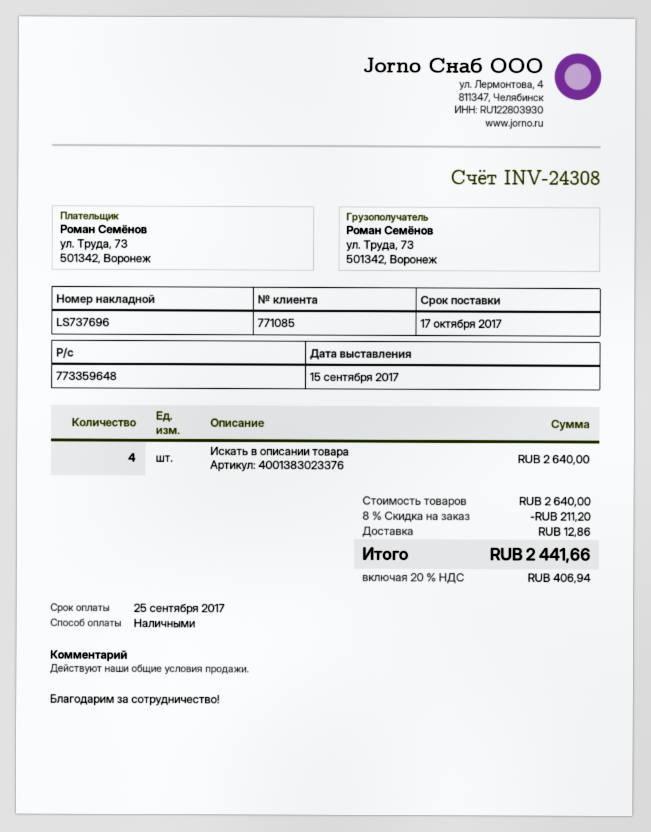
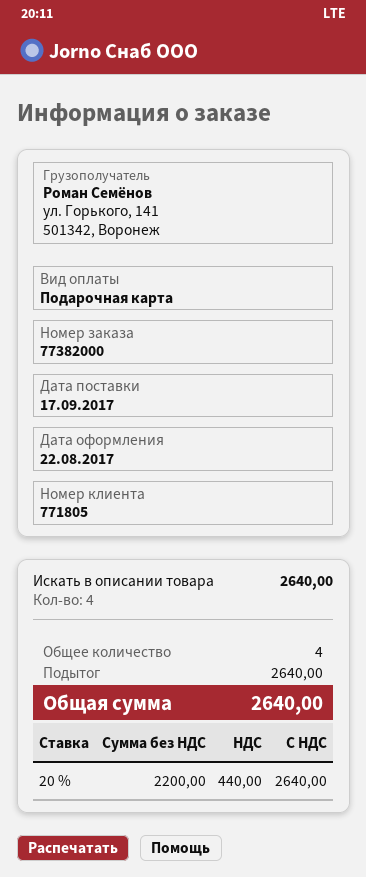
delivery date: 2017-10-17 -> 2017-09-17
customer number: 771085 -> 771805
payment method: cash -> gift card
ship to: ул. Труда, 73, 501342, Воронеж -> ул. Горького, 141, 501342, Воронеж
discount: 8% = 211.20 -> none
shipping: 12.86 -> none
tax: 20% = 406.94 -> 20% = 440.00
total: 2441.66 -> 2640.00

